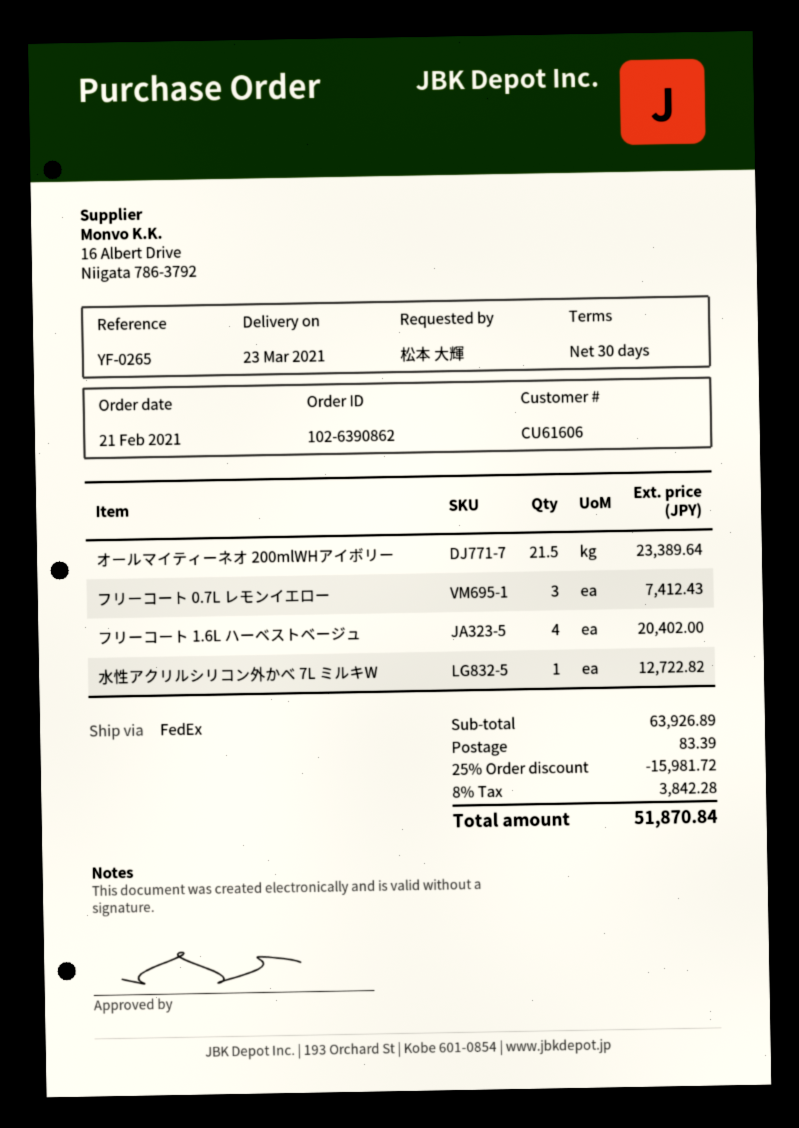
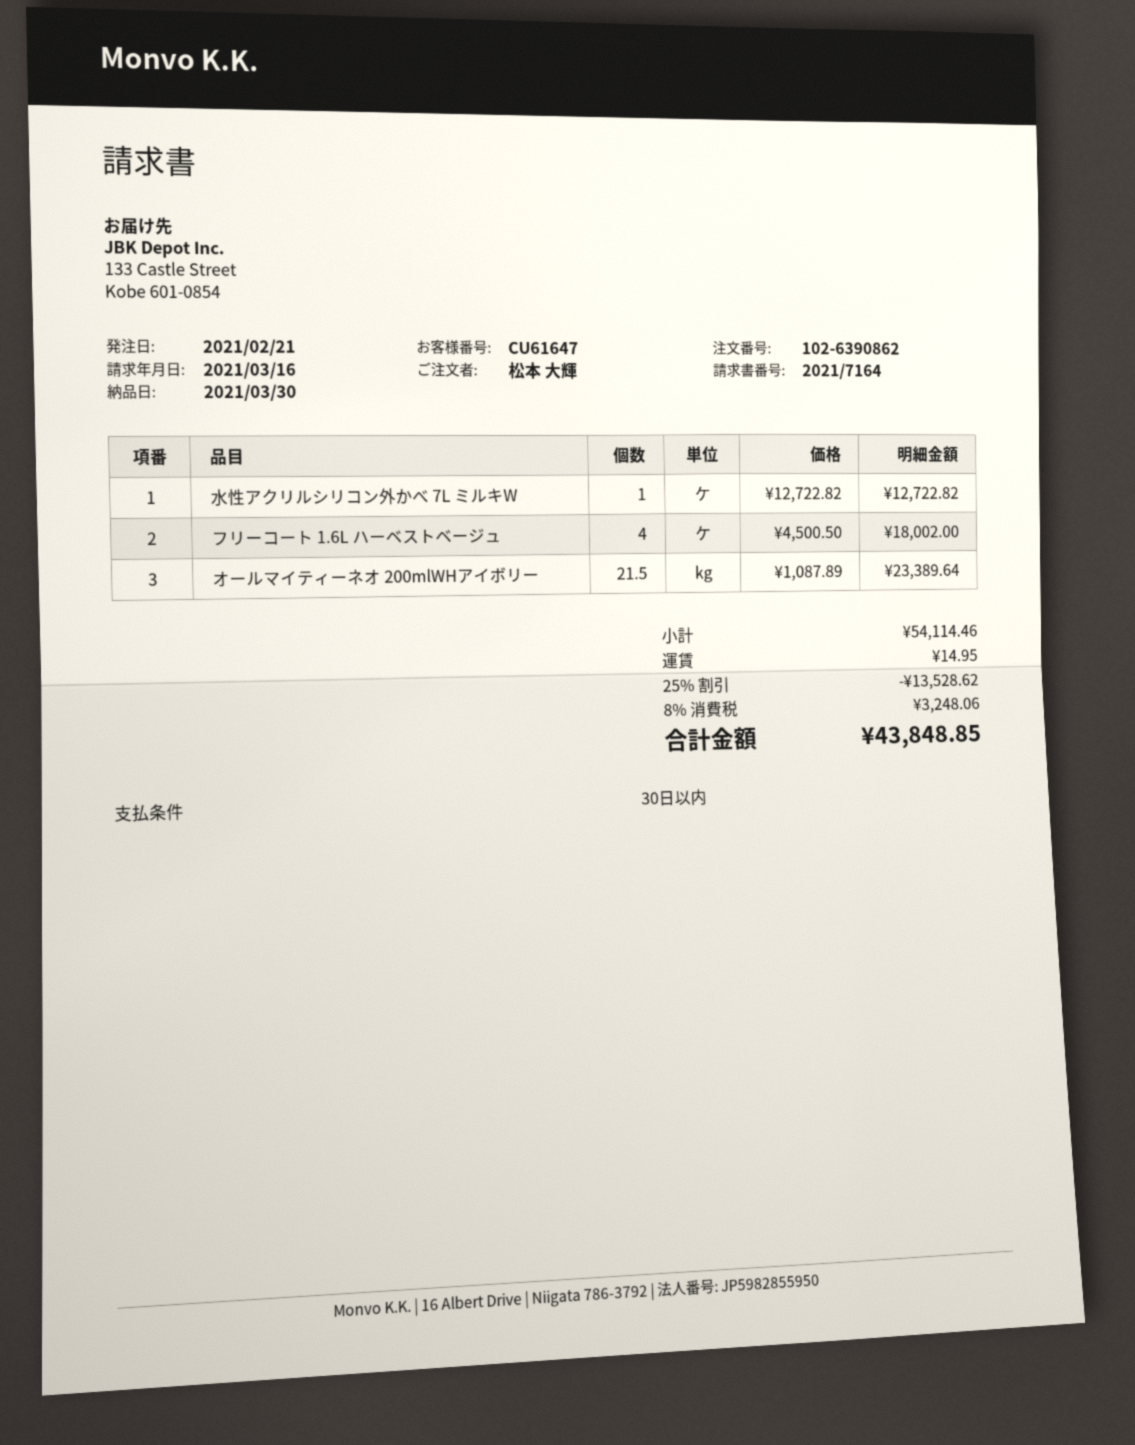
delivery date: 2021-03-23 -> 2021-03-30
customer number: CU61606 -> CU61647
フリーコート 0.7L レモンイエロー: 3 for 7412.43 -> none
フリーコート 1.6L ハーベストベージュ: 4 for 20402.00 -> 4 for 18002.00
subtotal: 63926.89 -> 54114.46
discount: 25% = 15981.72 -> 25% = 13528.62
shipping: 83.39 -> 14.95
tax: 8% = 3842.28 -> 8% = 3248.06
total: 51870.84 -> 43848.85

